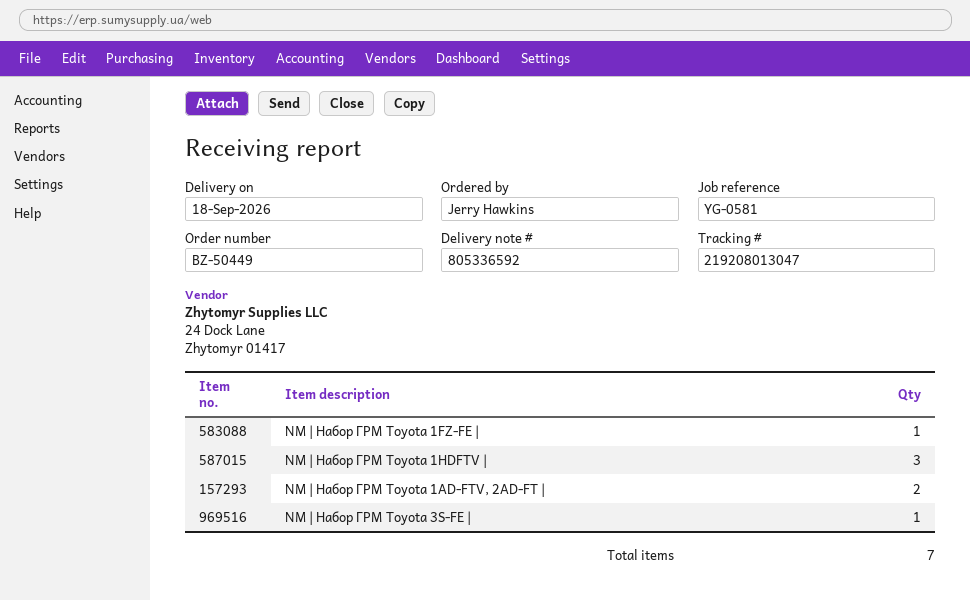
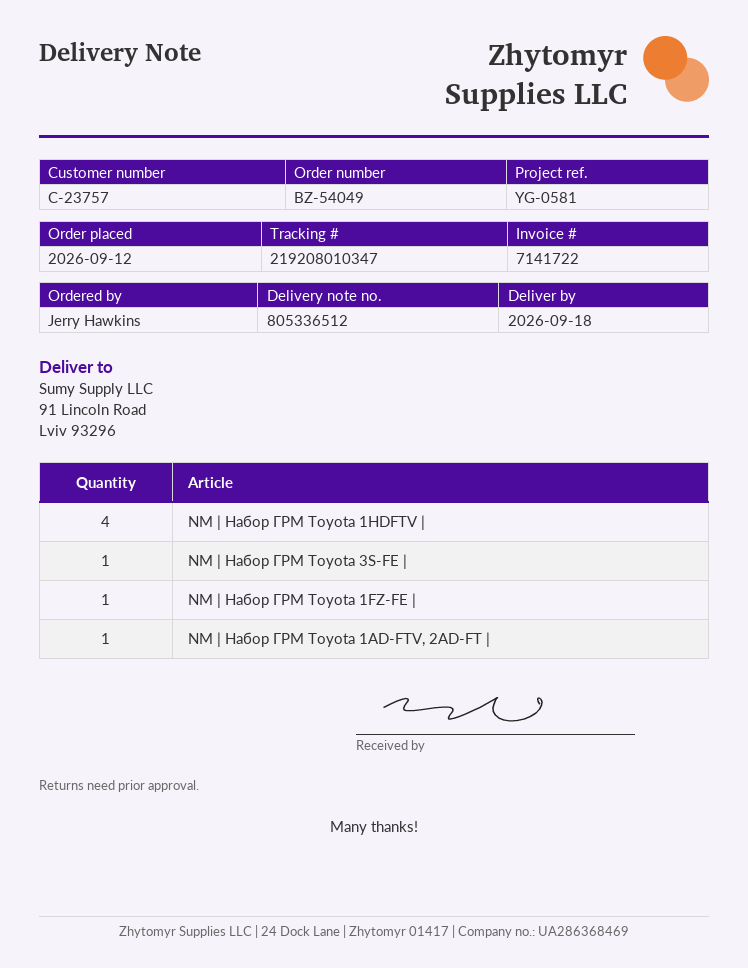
order number: BZ-50449 -> BZ-54049
delivery note number: 805336592 -> 805336512
tracking number: 219208013047 -> 219208010347
NM | Набор ГРМ Toyota 1HDFTV |: 3 -> 4
NM | Набор ГРМ Toyota 1AD-FTV, 2AD-FT |: 2 -> 1

